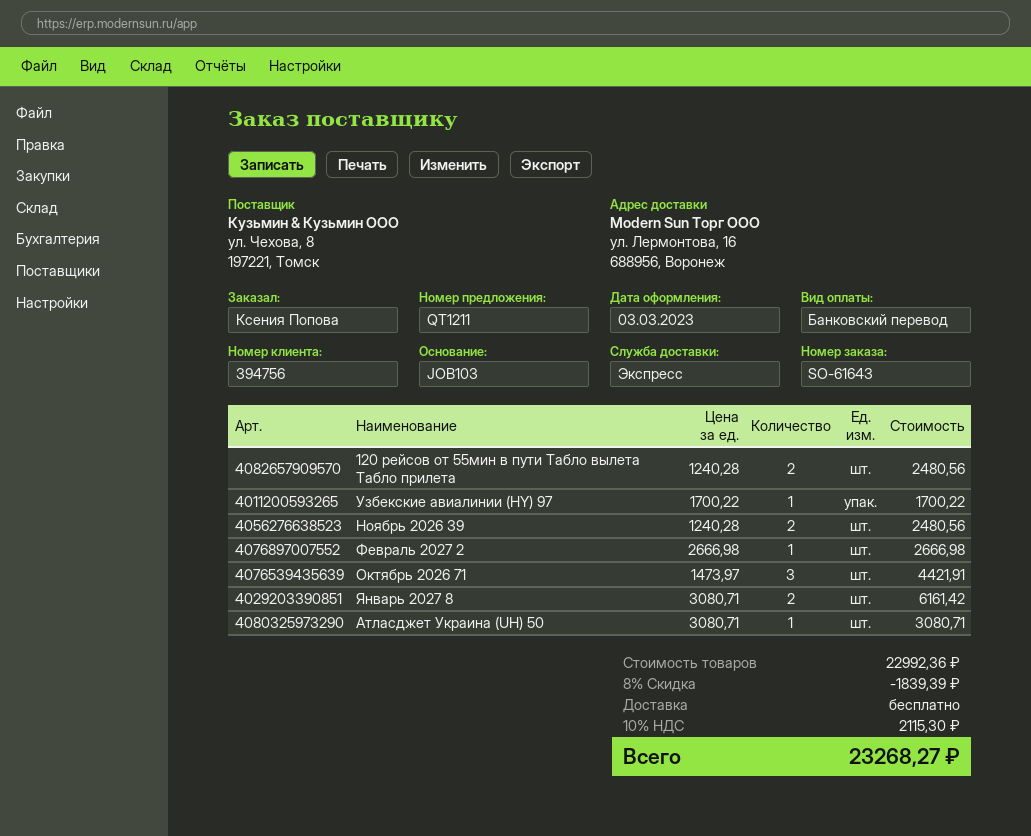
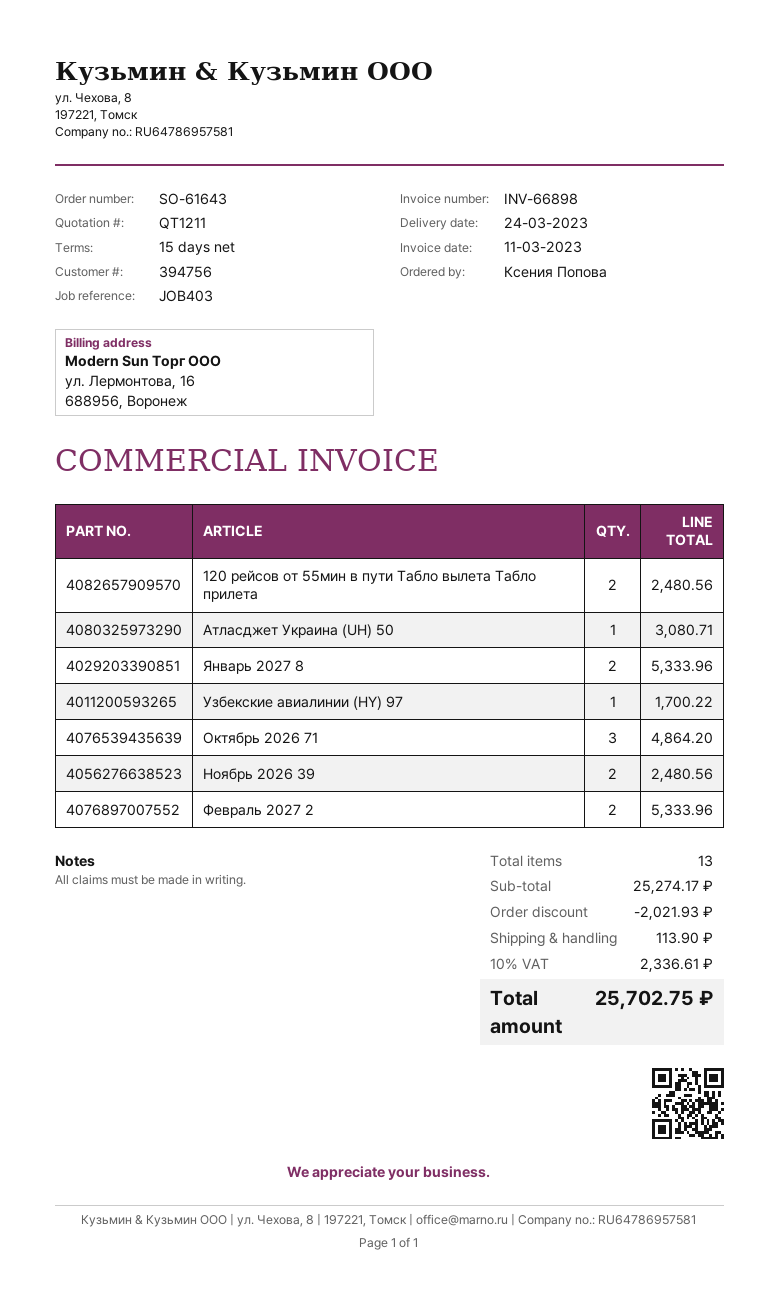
reference: JOB103 -> JOB403
Февраль 2027 2: 1 for 2666.98 -> 2 for 5333.96
Октябрь 2026 71: 3 for 4421.91 -> 3 for 4864.20
Январь 2027 8: 2 for 6161.42 -> 2 for 5333.96
subtotal: 22992.36 -> 25274.17
discount: 1839.39 -> 2021.93
shipping: 0.00 -> 113.90
tax: 10% = 2115.30 -> 10% = 2336.61
total: 23268.27 -> 25702.75

